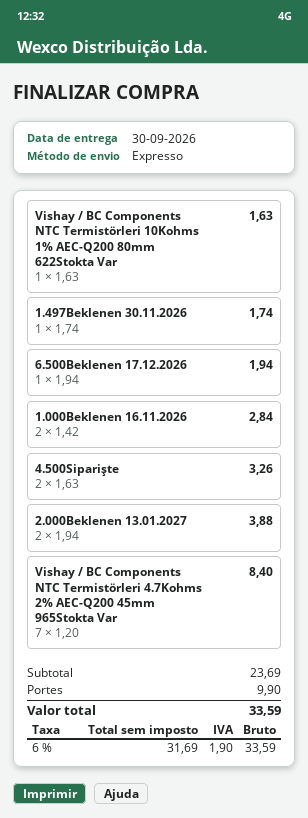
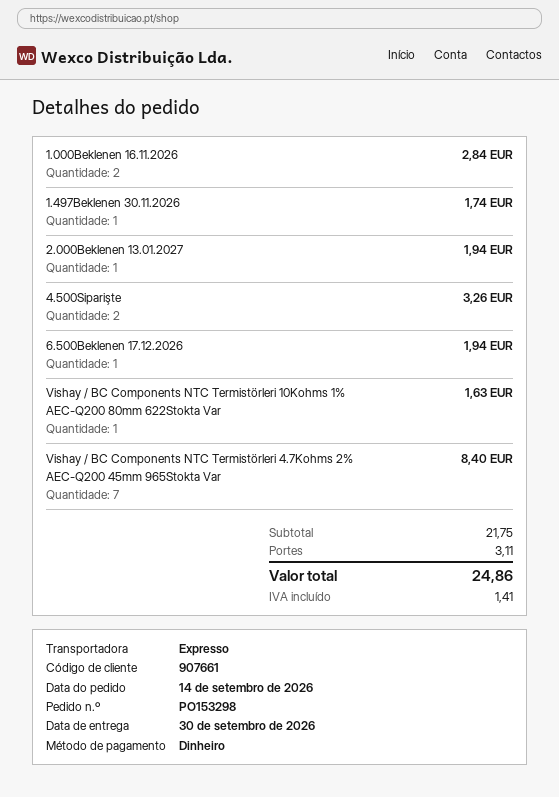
2.000Beklenen 13.01.2027: 2 for 3.88 -> 1 for 1.94
subtotal: 23.69 -> 21.75
shipping: 9.90 -> 3.11
tax: 1.90 -> 1.41
total: 33.59 -> 24.86

